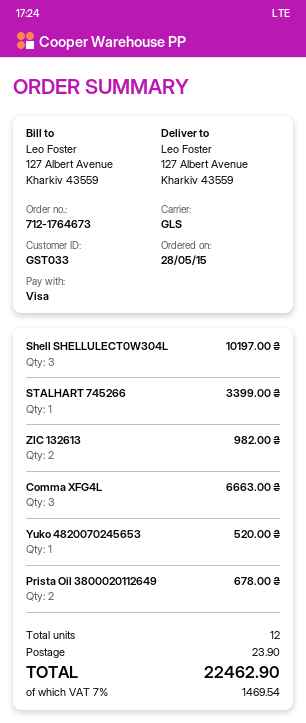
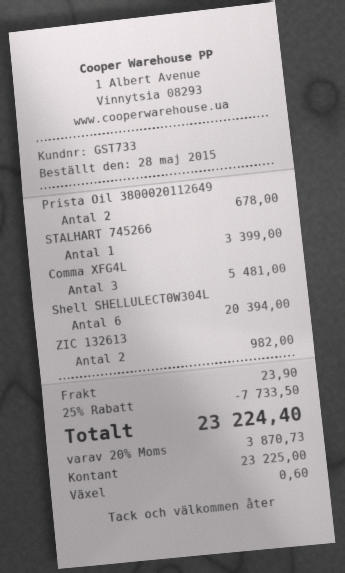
customer number: GST033 -> GST733
payment method: Visa -> cash
Shell SHELLULECT0W304L: 3 for 10197.00 -> 6 for 20394.00
Comma XFG4L: 3 for 6663.00 -> 3 for 5481.00
Yuko 4820070245653: 1 for 520.00 -> none
discount: none -> 25% = 7733.50
tax: 7% = 1469.54 -> 20% = 3870.73
total: 22462.90 -> 23224.40

